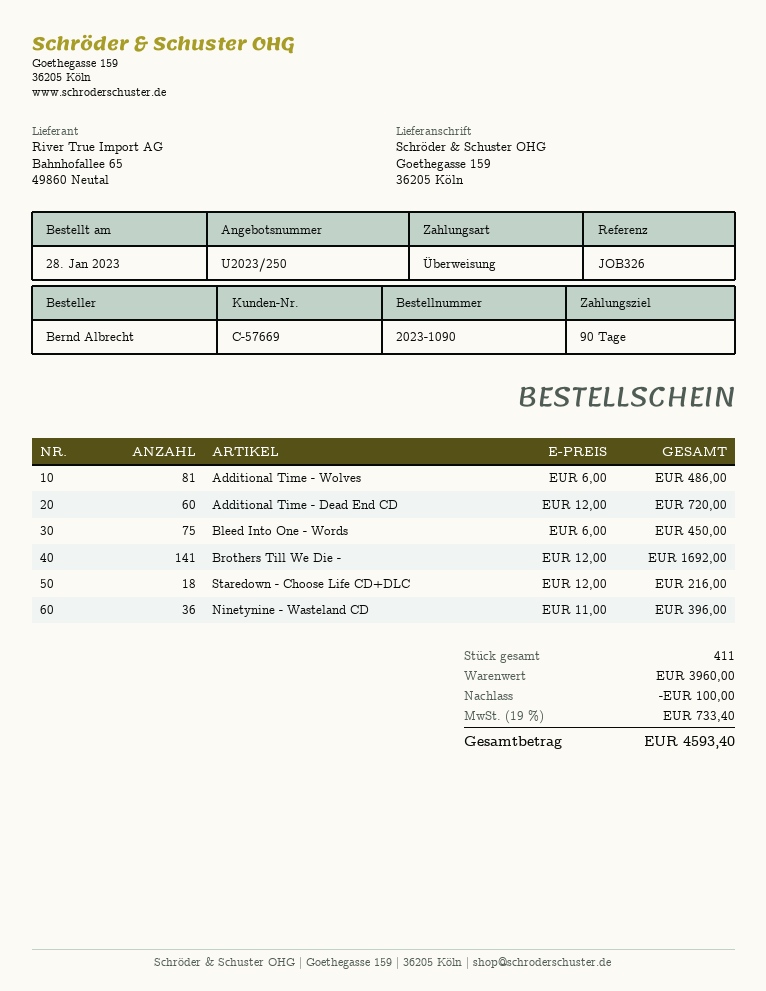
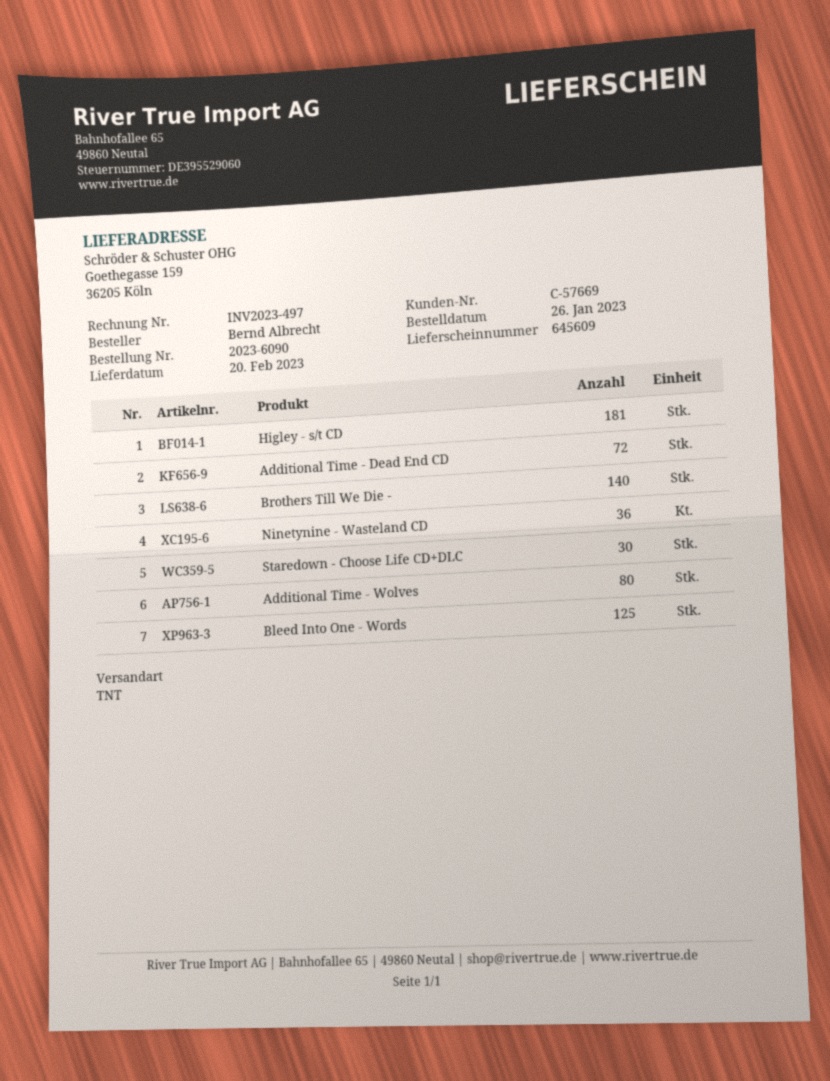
order number: 2023-1090 -> 2023-6090
order date: 2023-01-28 -> 2023-01-26
Additional Time - Wolves: 81 -> 80
Additional Time - Dead End CD: 60 -> 72
Bleed Into One - Words: 75 -> 125
Brothers Till We Die -: 141 -> 140
Staredown - Choose Life CD+DLC: 18 -> 30
Higley - s/t CD: none -> 181

